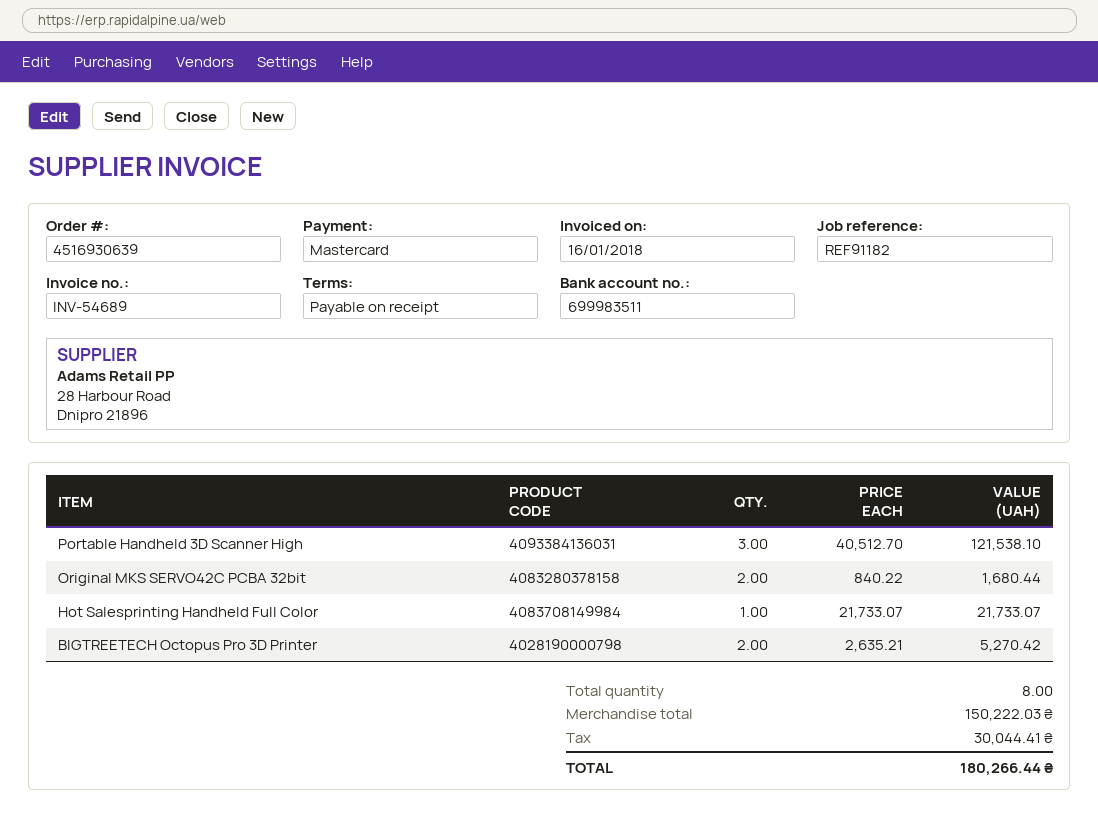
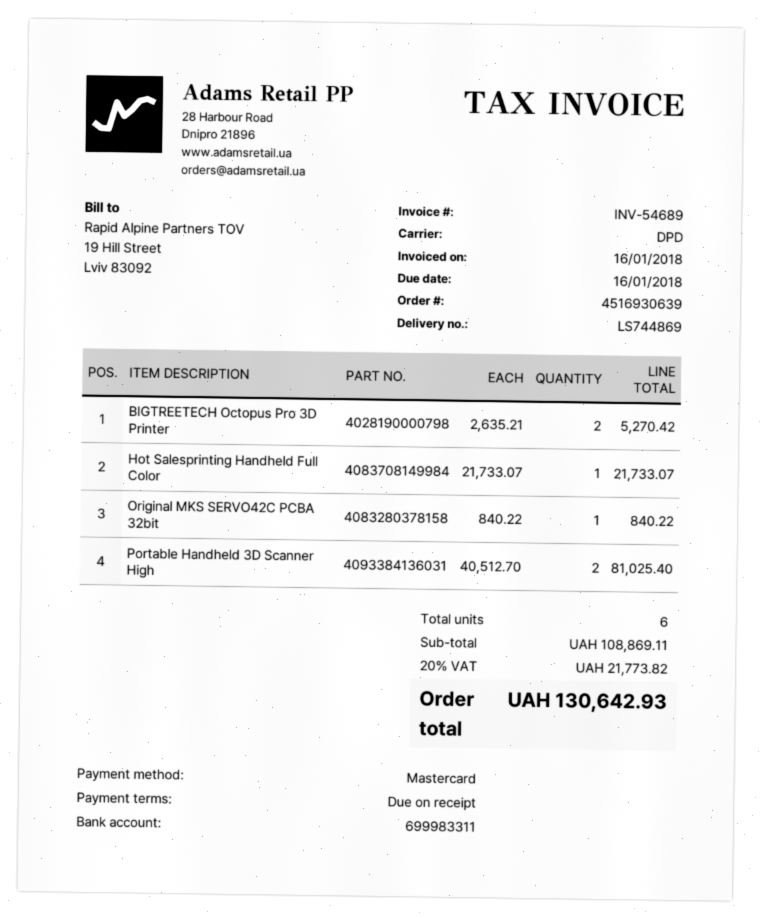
bank account: 699983511 -> 699983311
Portable Handheld 3D Scanner High: 3 x 40512.70 = 121538.10 -> 2 x 40512.70 = 81025.40
Original MKS SERVO42C PCBA 32bit: 2 x 840.22 = 1680.44 -> 1 x 840.22 = 840.22
total quantity: 8 -> 6
subtotal: 150222.03 -> 108869.11
tax: 30044.41 -> 21773.82
total: 180266.44 -> 130642.93

